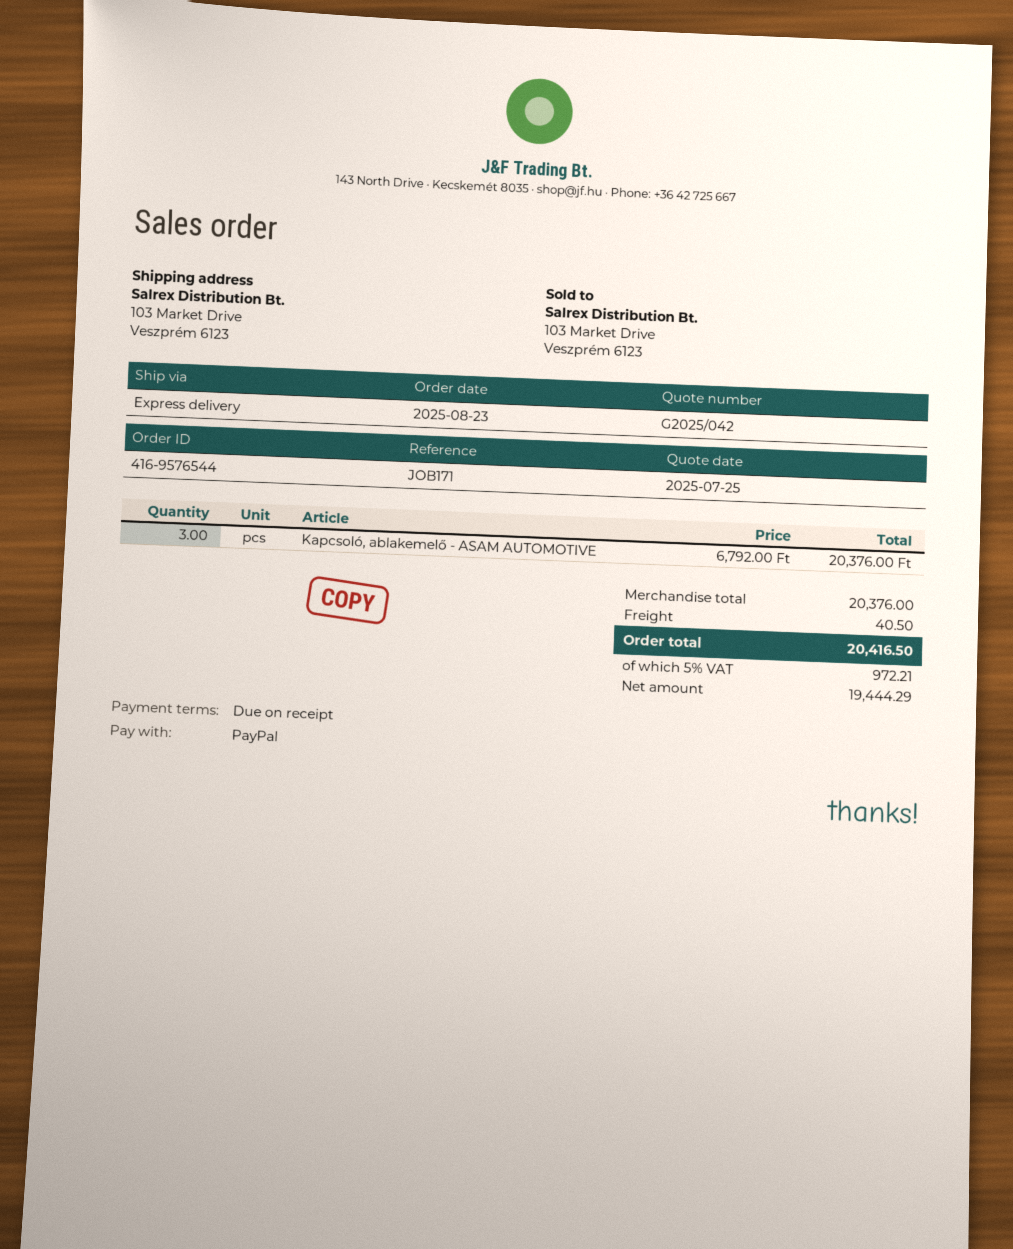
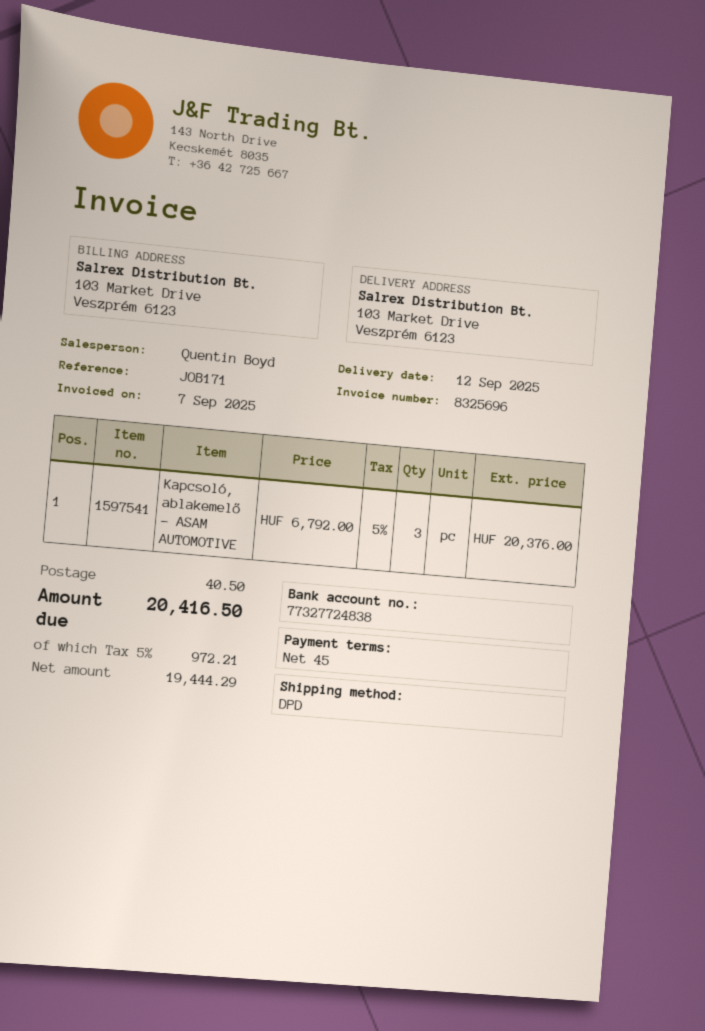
payment terms: on receipt -> 45 days
shipping method: express -> DPD

